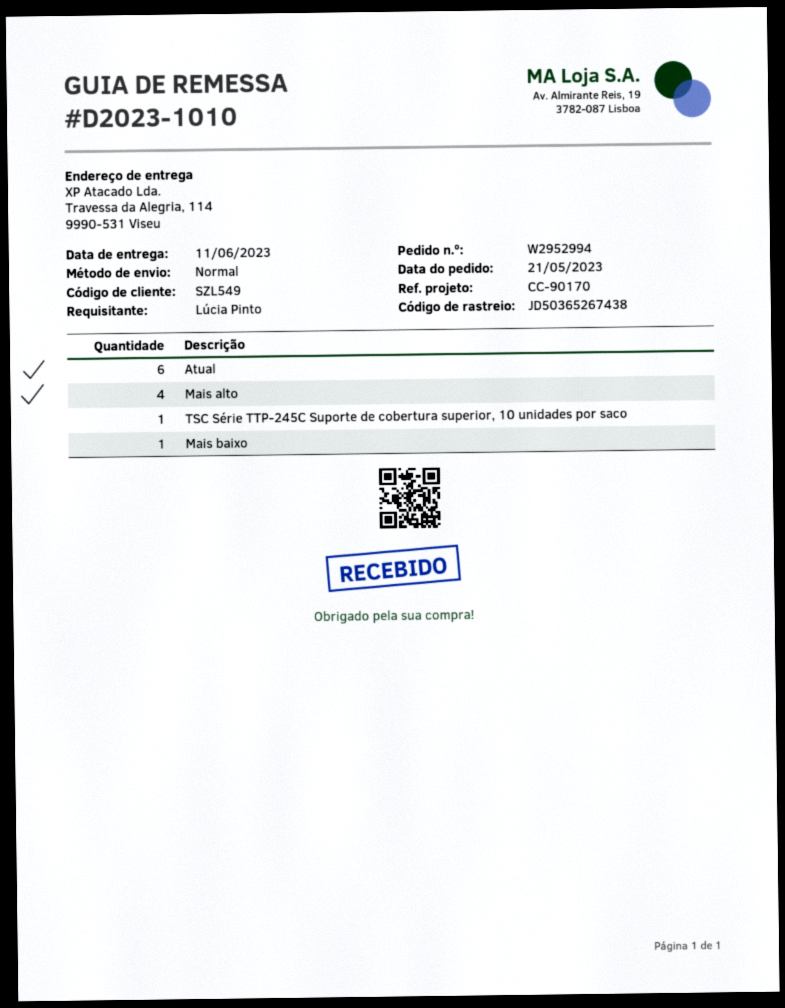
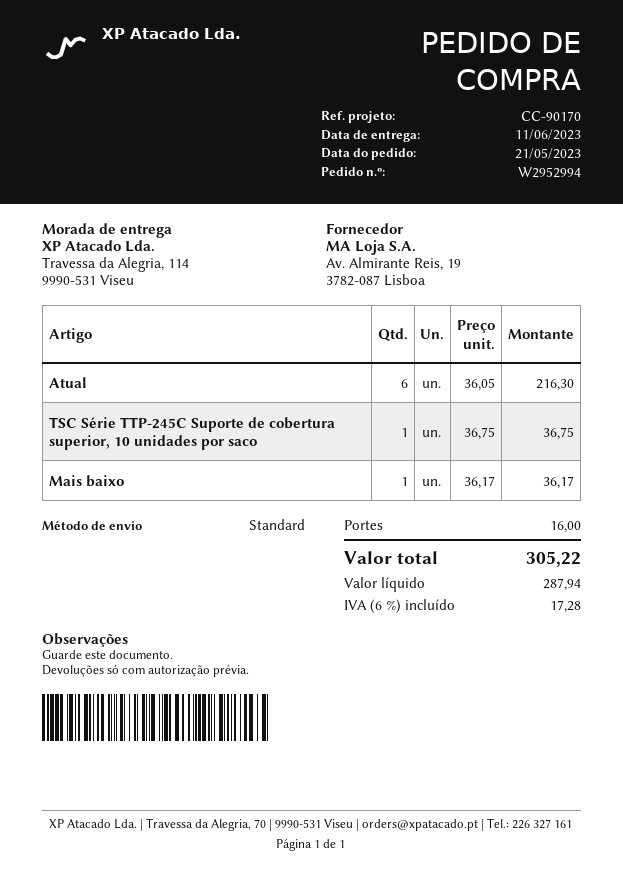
Mais alto: 4 -> none

